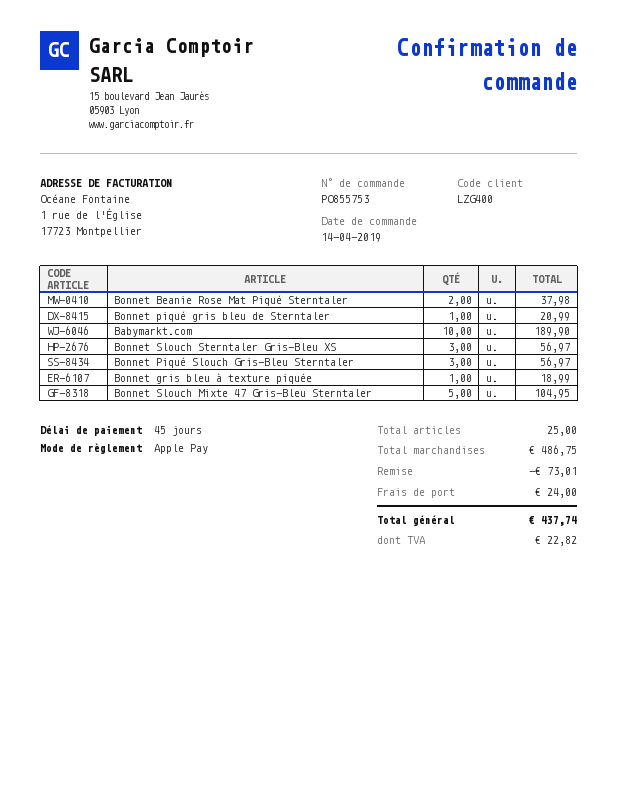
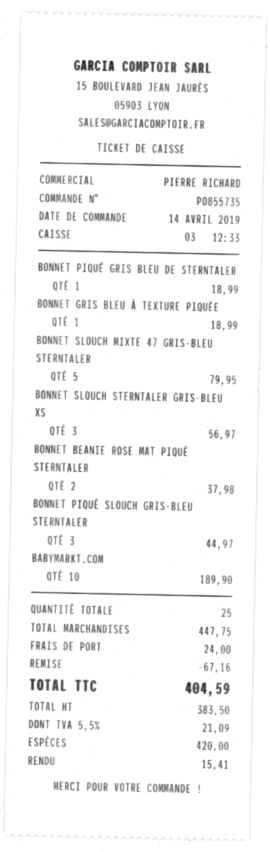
order number: PO855753 -> PO855735
payment method: Apple Pay -> cash
Bonnet piqué gris bleu de Sterntaler: 1 for 20.99 -> 1 for 18.99
Bonnet Piqué Slouch Gris-Bleu Sterntaler: 3 for 56.97 -> 3 for 44.97
Bonnet Slouch Mixte 47 Gris-Bleu Sterntaler: 5 for 104.95 -> 5 for 79.95
subtotal: 486.75 -> 447.75
discount: 73.01 -> 67.16
tax: 22.82 -> 21.09
total: 437.74 -> 404.59

